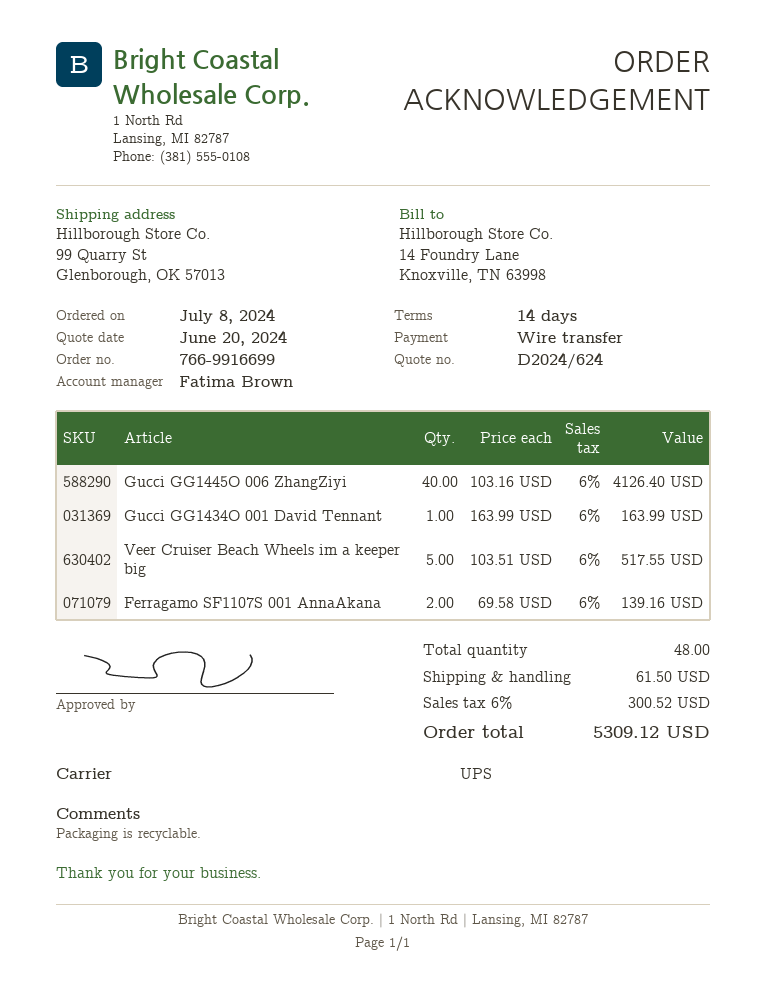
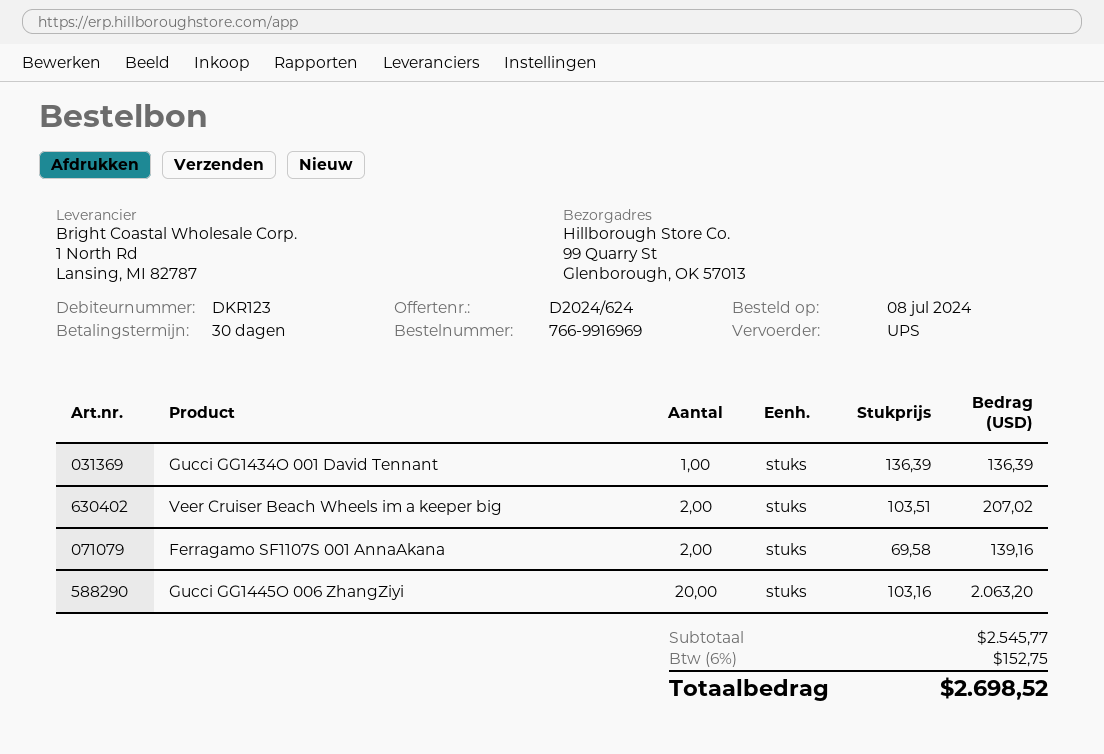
order number: 766-9916699 -> 766-9916969
payment terms: 14 days -> 30 days
Gucci GG1445O 006 ZhangZiyi: 40 x 103.16 = 4126.40 -> 20 x 103.16 = 2063.20
Gucci GG1434O 001 David Tennant: 1 x 163.99 = 163.99 -> 1 x 136.39 = 136.39
Veer Cruiser Beach Wheels im a keeper big: 5 x 103.51 = 517.55 -> 2 x 103.51 = 207.02
shipping: 61.50 -> none
tax: 6% = 300.52 -> 6% = 152.75
total: 5309.12 -> 2698.52

